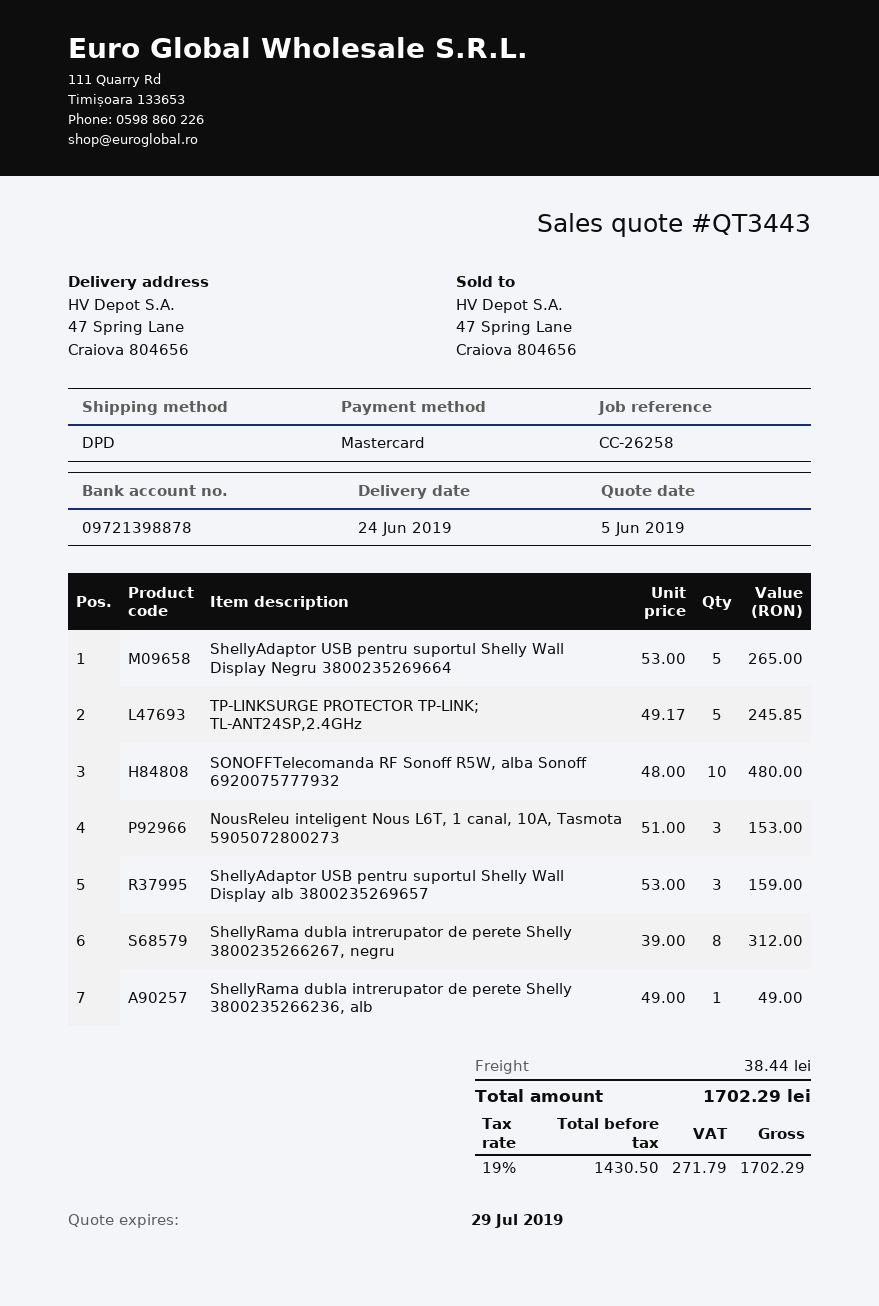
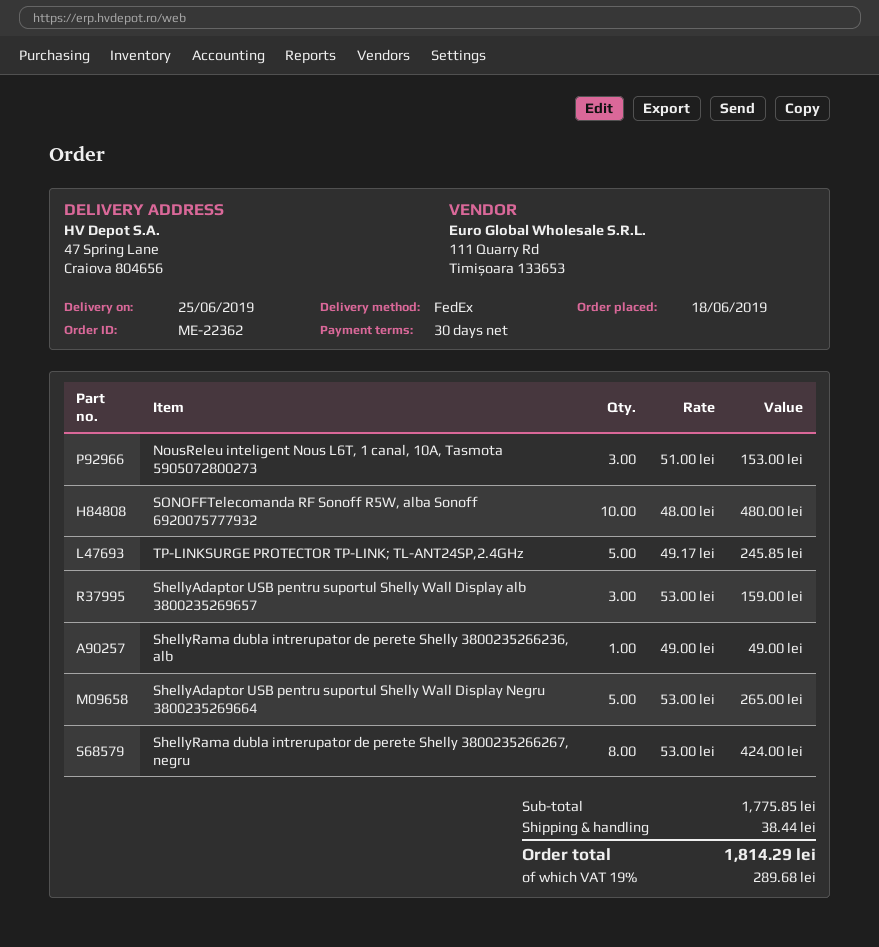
delivery date: 2019-06-24 -> 2019-06-25
shipping method: DPD -> FedEx
ShellyRama dubla intrerupator de perete Shelly 3800235266267, negru: 8 x 39.00 = 312.00 -> 8 x 53.00 = 424.00
tax: 19% = 271.79 -> 19% = 289.68
total: 1702.29 -> 1814.29

